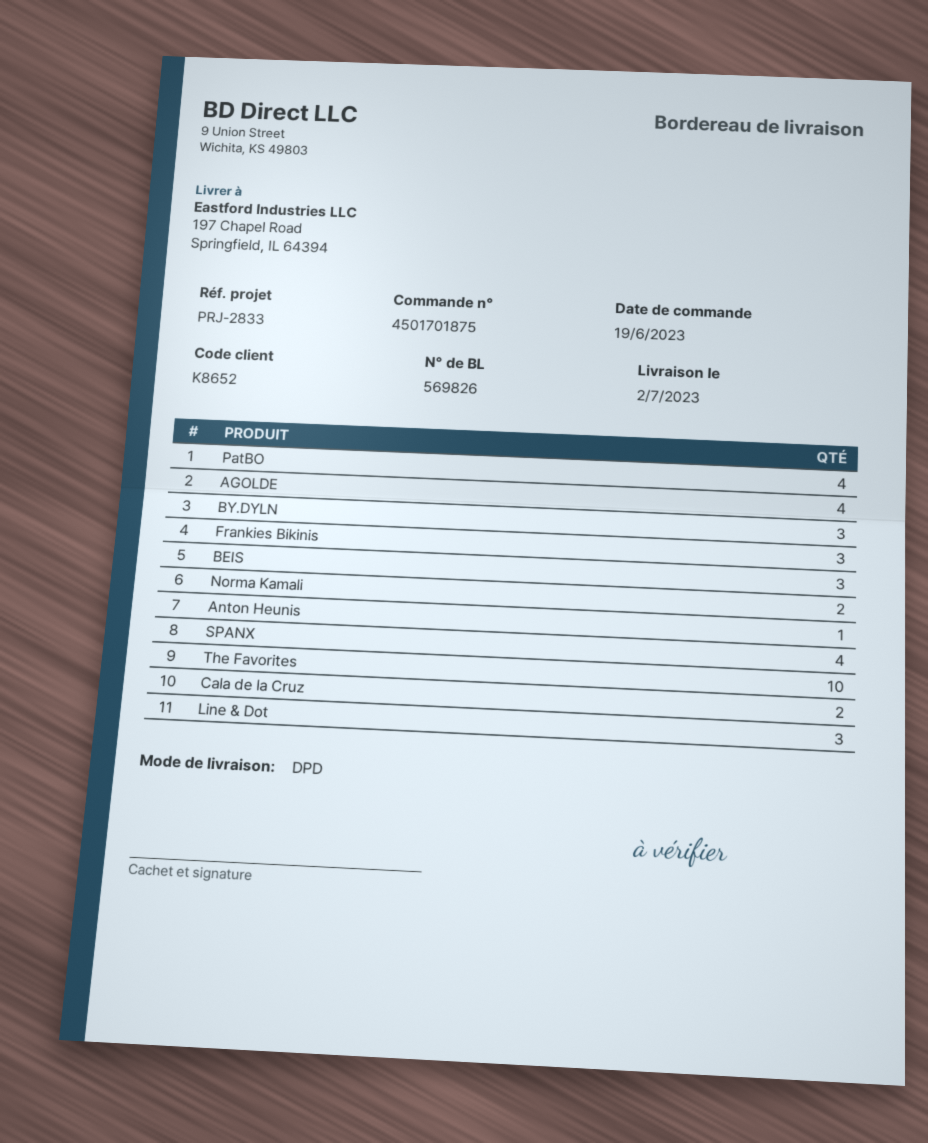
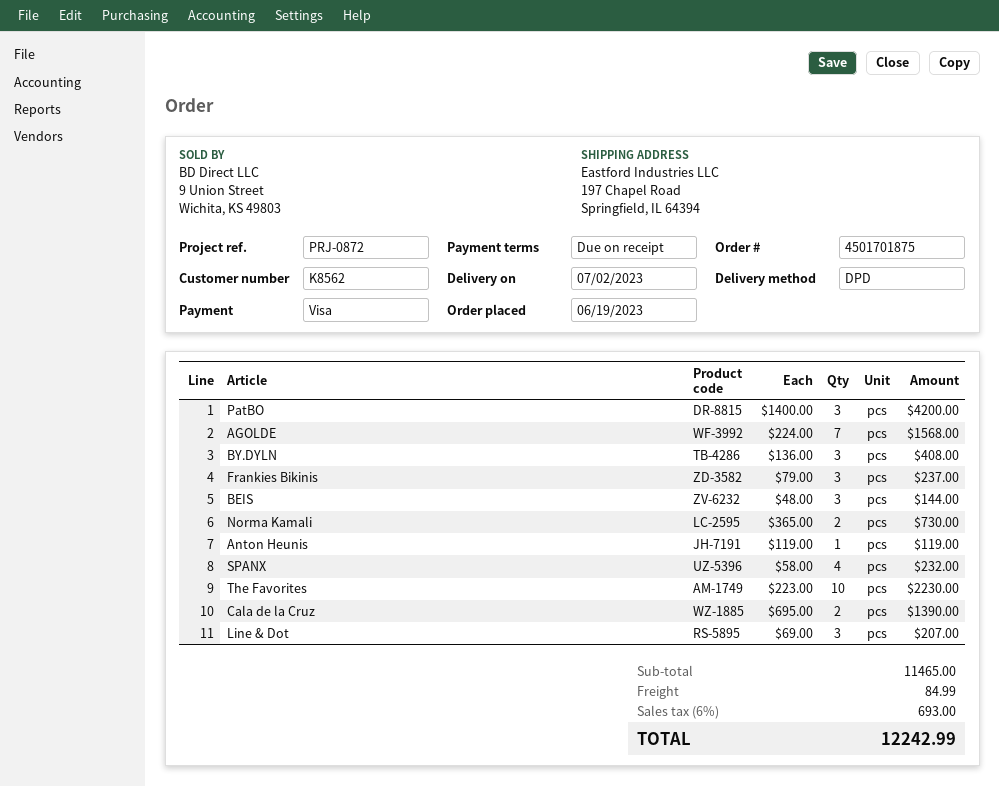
customer number: K8652 -> K8562
reference: PRJ-2833 -> PRJ-0872
PatBO: 4 -> 3
AGOLDE: 4 -> 7

